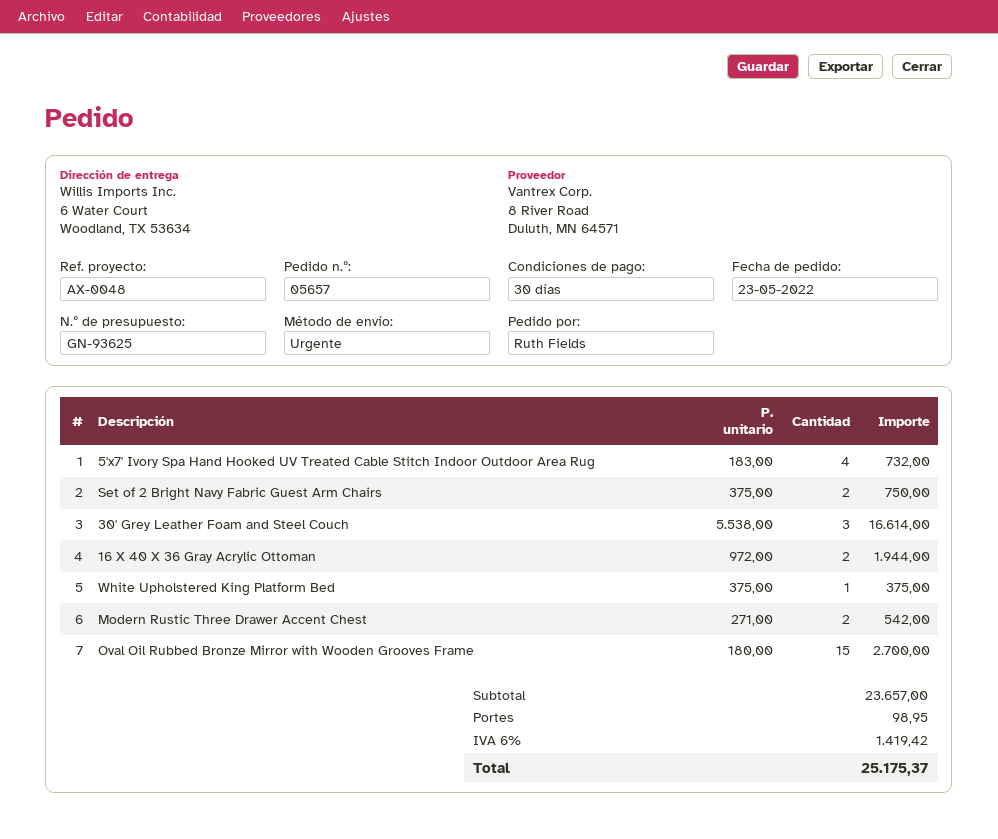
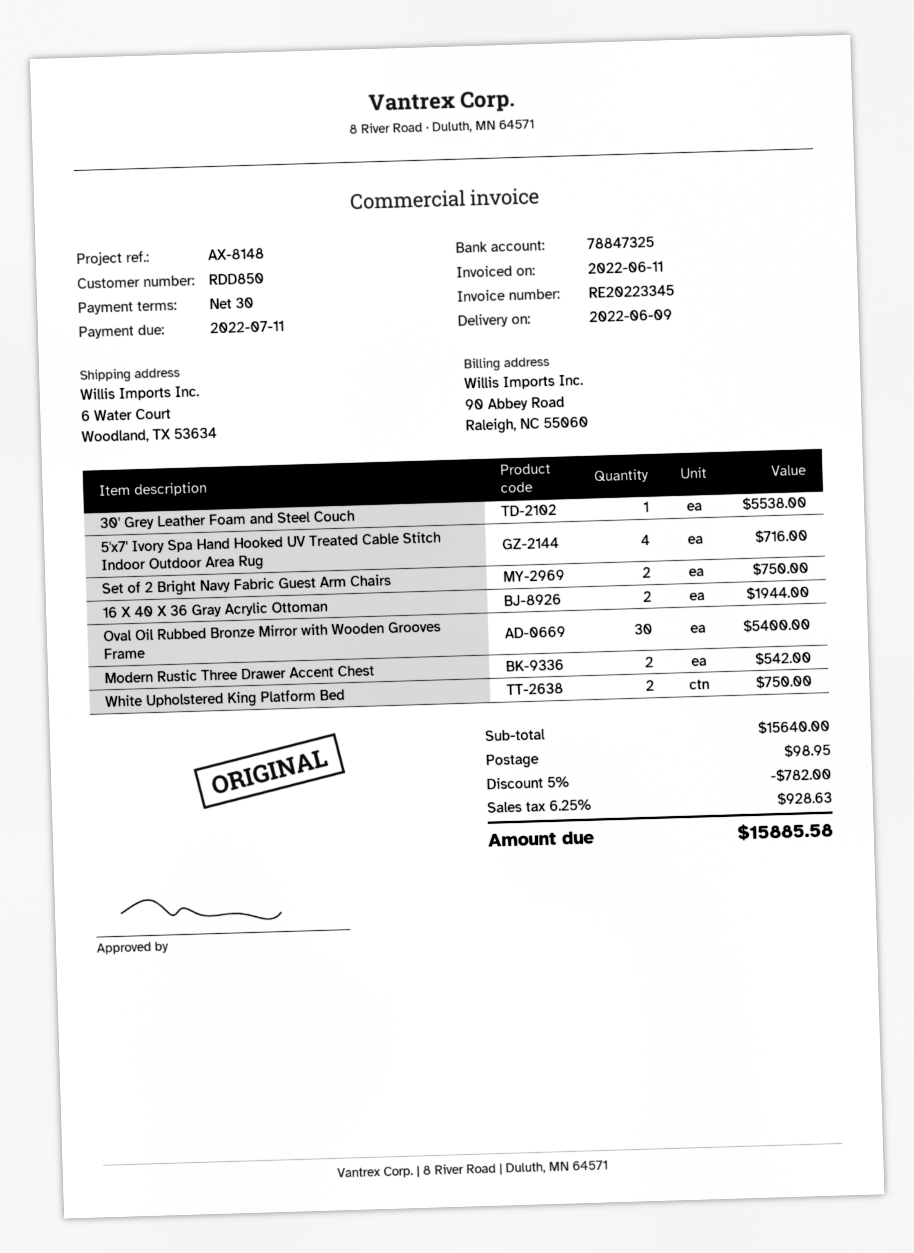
reference: AX-0048 -> AX-8148
5'x7' Ivory Spa Hand Hooked UV Treated Cable Stitch Indoor Outdoor Area Rug: 4 for 732.00 -> 4 for 716.00
30' Grey Leather Foam and Steel Couch: 3 for 16614.00 -> 1 for 5538.00
White Upholstered King Platform Bed: 1 for 375.00 -> 2 for 750.00
Oval Oil Rubbed Bronze Mirror with Wooden Grooves Frame: 15 for 2700.00 -> 30 for 5400.00
subtotal: 23657.00 -> 15640.00
discount: none -> 5% = 782.00
tax: 6% = 1419.42 -> 6.25% = 928.63
total: 25175.37 -> 15885.58

